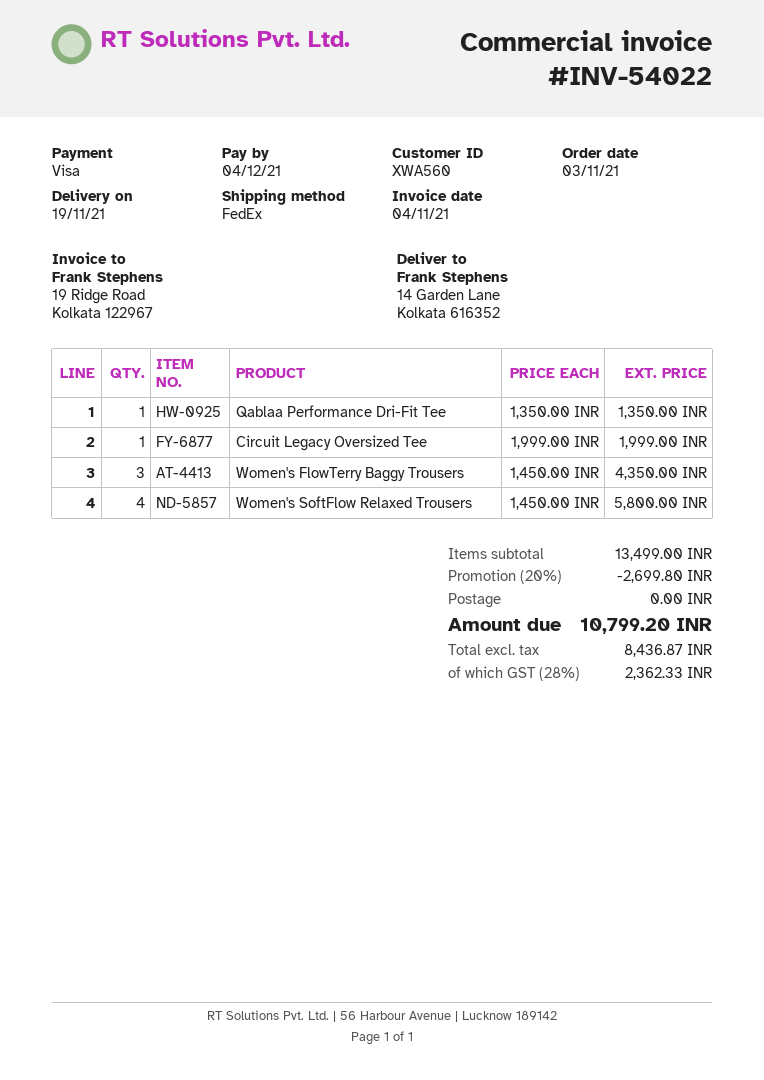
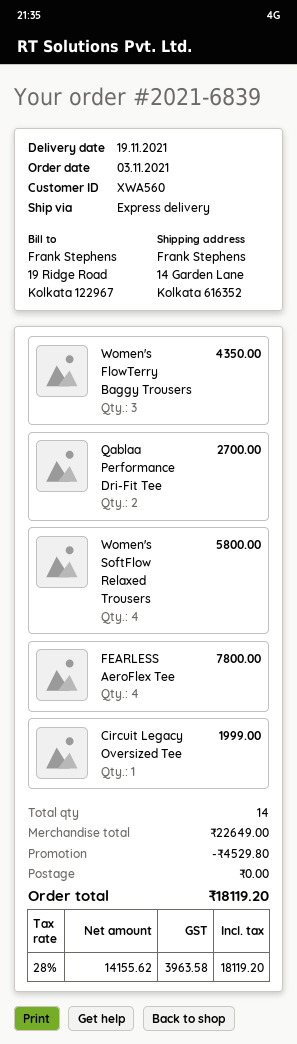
shipping method: FedEx -> express
Qablaa Performance Dri-Fit Tee: 1 for 1350.00 -> 2 for 2700.00
FEARLESS AeroFlex Tee: none -> 4 for 7800.00
subtotal: 13499.00 -> 22649.00
discount: 2699.80 -> 4529.80
net: 8436.87 -> 14155.62
tax: 28% = 2362.33 -> 28% = 3963.58
total: 10799.20 -> 18119.20

